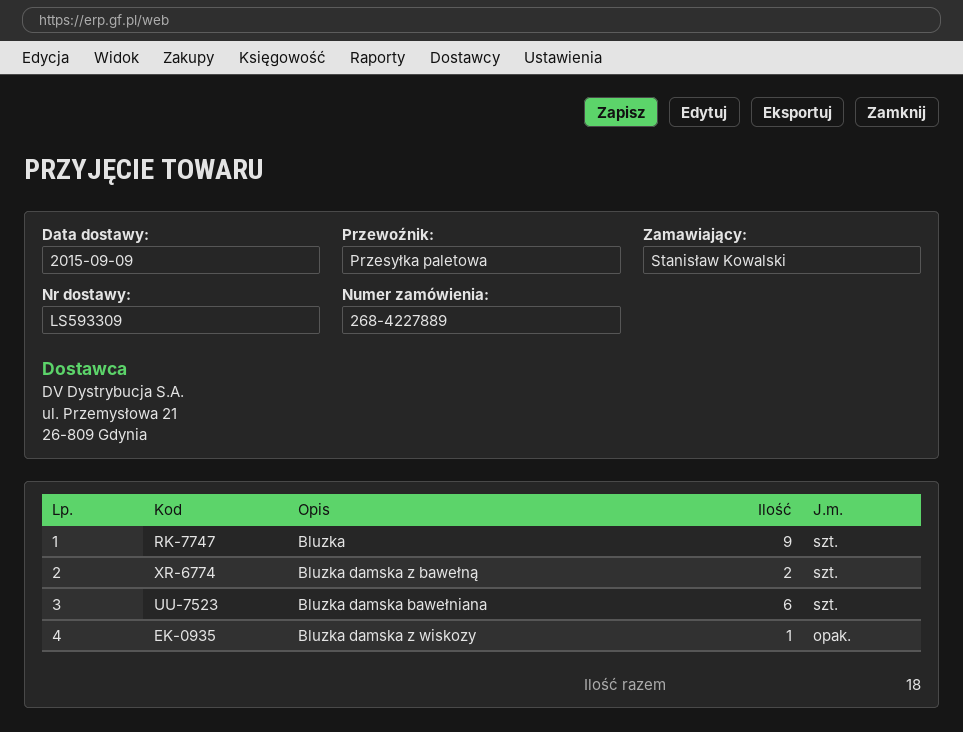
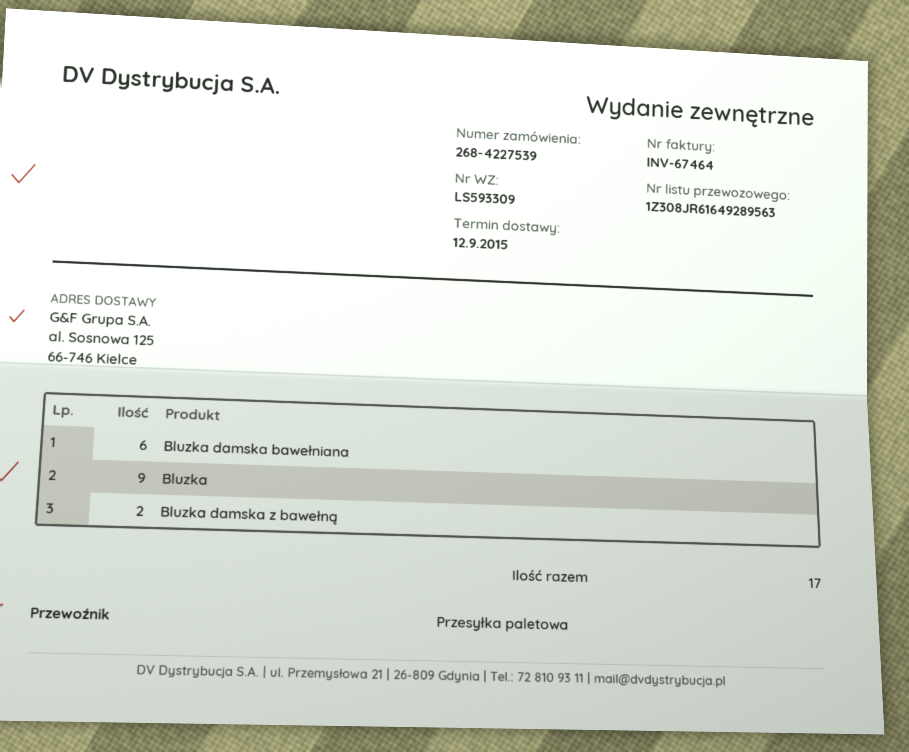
order number: 268-4227889 -> 268-4227539
delivery date: 2015-09-09 -> 2015-09-12
Bluzka damska z wiskozy: 1 -> none
total quantity: 18 -> 17

